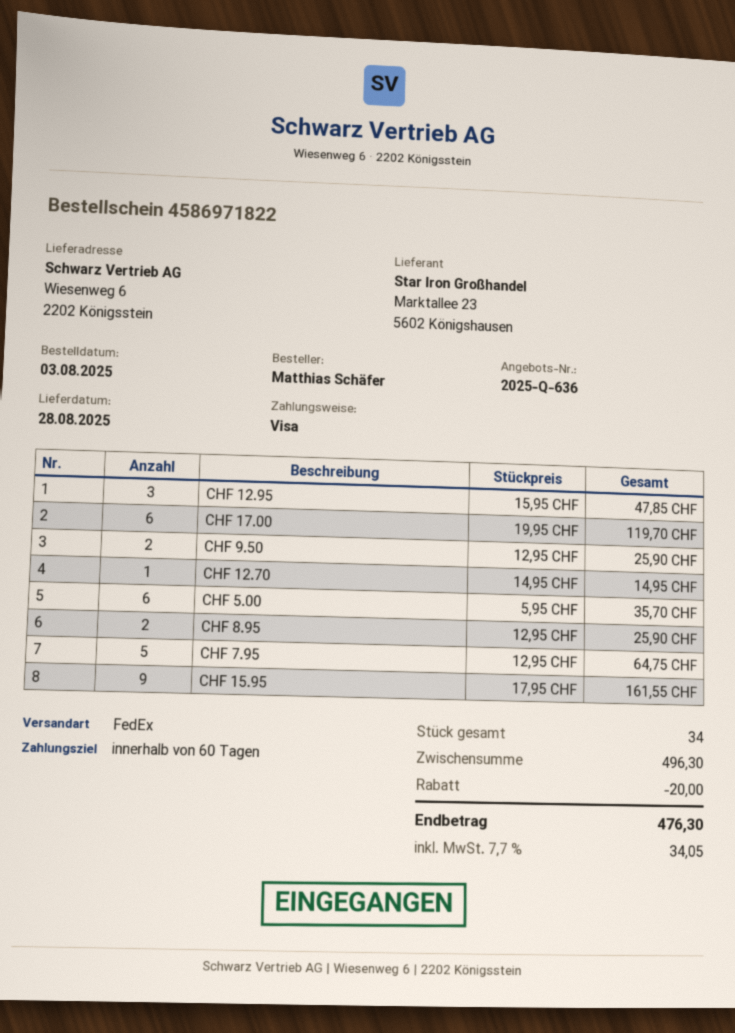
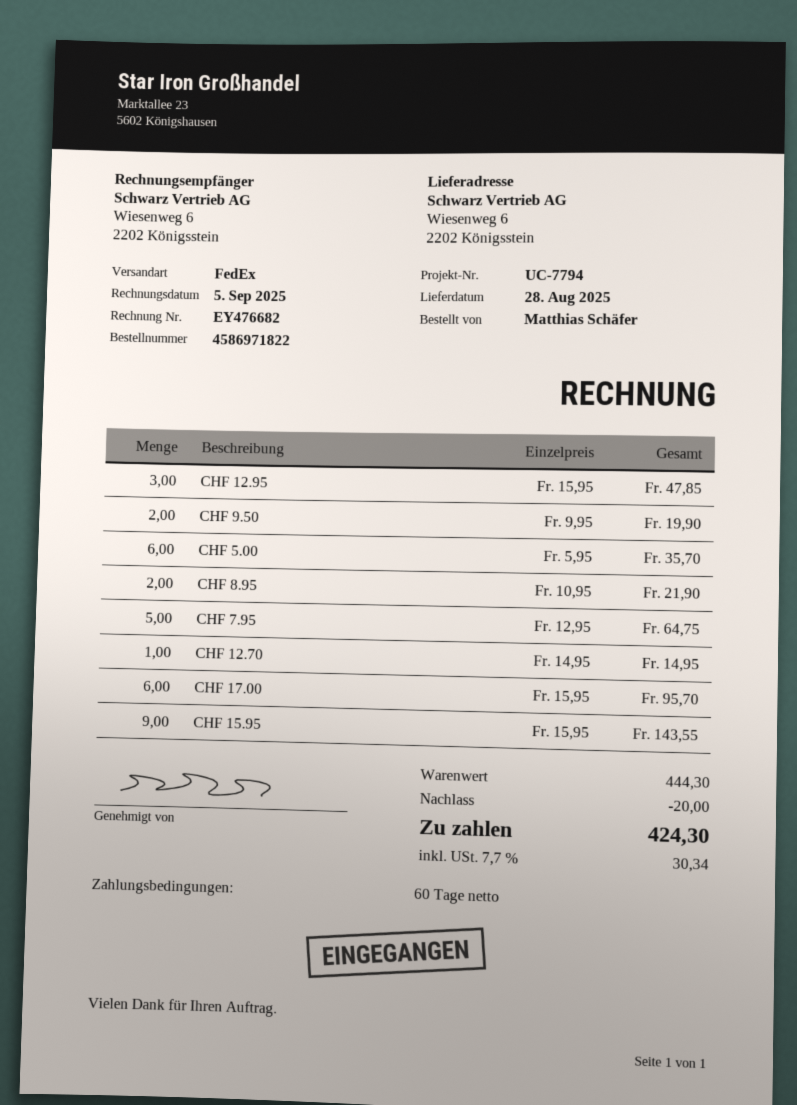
CHF 17.00: 6 x 19.95 = 119.70 -> 6 x 15.95 = 95.70
CHF 9.50: 2 x 12.95 = 25.90 -> 2 x 9.95 = 19.90
CHF 8.95: 2 x 12.95 = 25.90 -> 2 x 10.95 = 21.90
CHF 15.95: 9 x 17.95 = 161.55 -> 9 x 15.95 = 143.55
subtotal: 496.30 -> 444.30
tax: 7.7% = 34.05 -> 7.7% = 30.34
total: 476.30 -> 424.30

